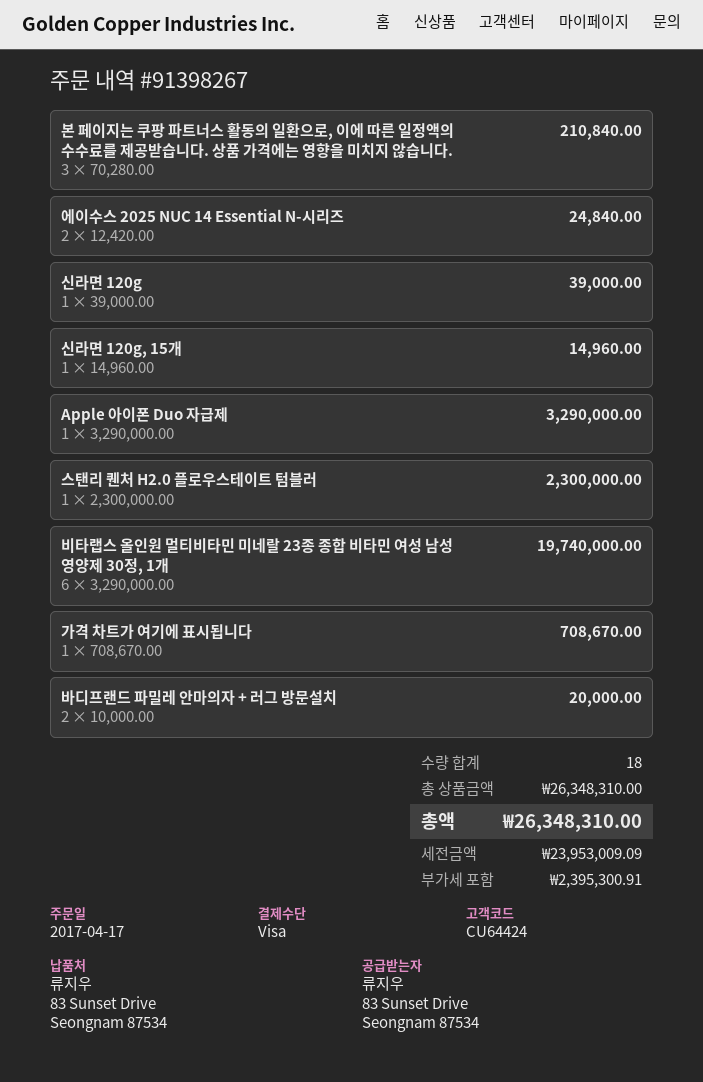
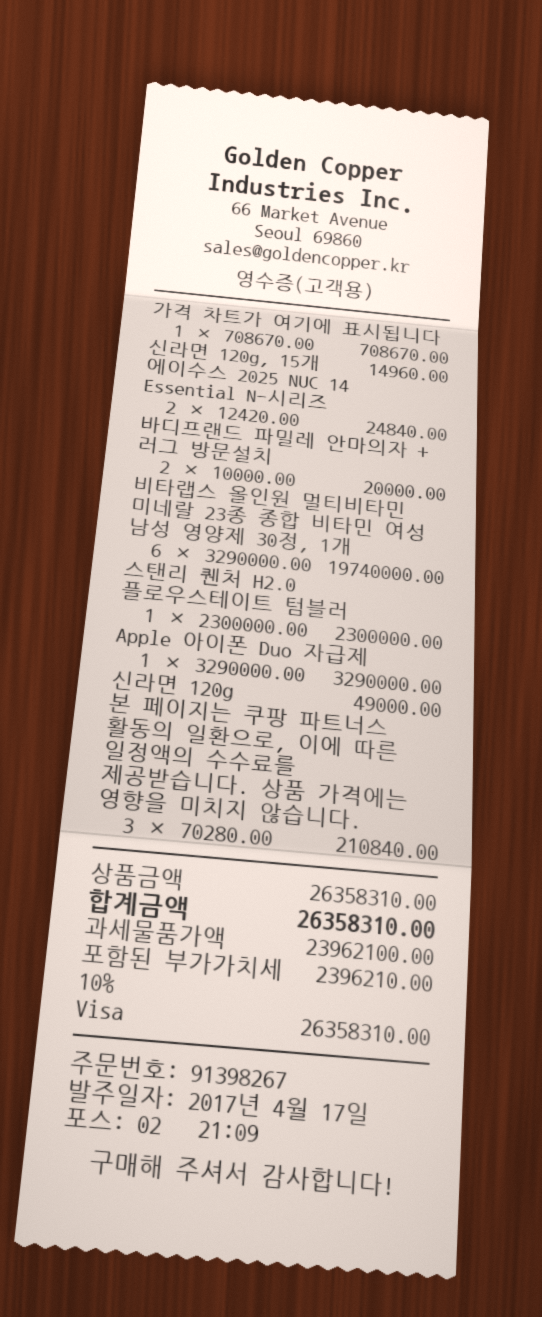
신라면 120g: 1 x 39000.00 = 39000.00 -> 1 x 49000.00 = 49000.00
subtotal: 26348310.00 -> 26358310.00
net: 23953009.09 -> 23962100.00
tax: 2395300.91 -> 2396210.00
total: 26348310.00 -> 26358310.00

